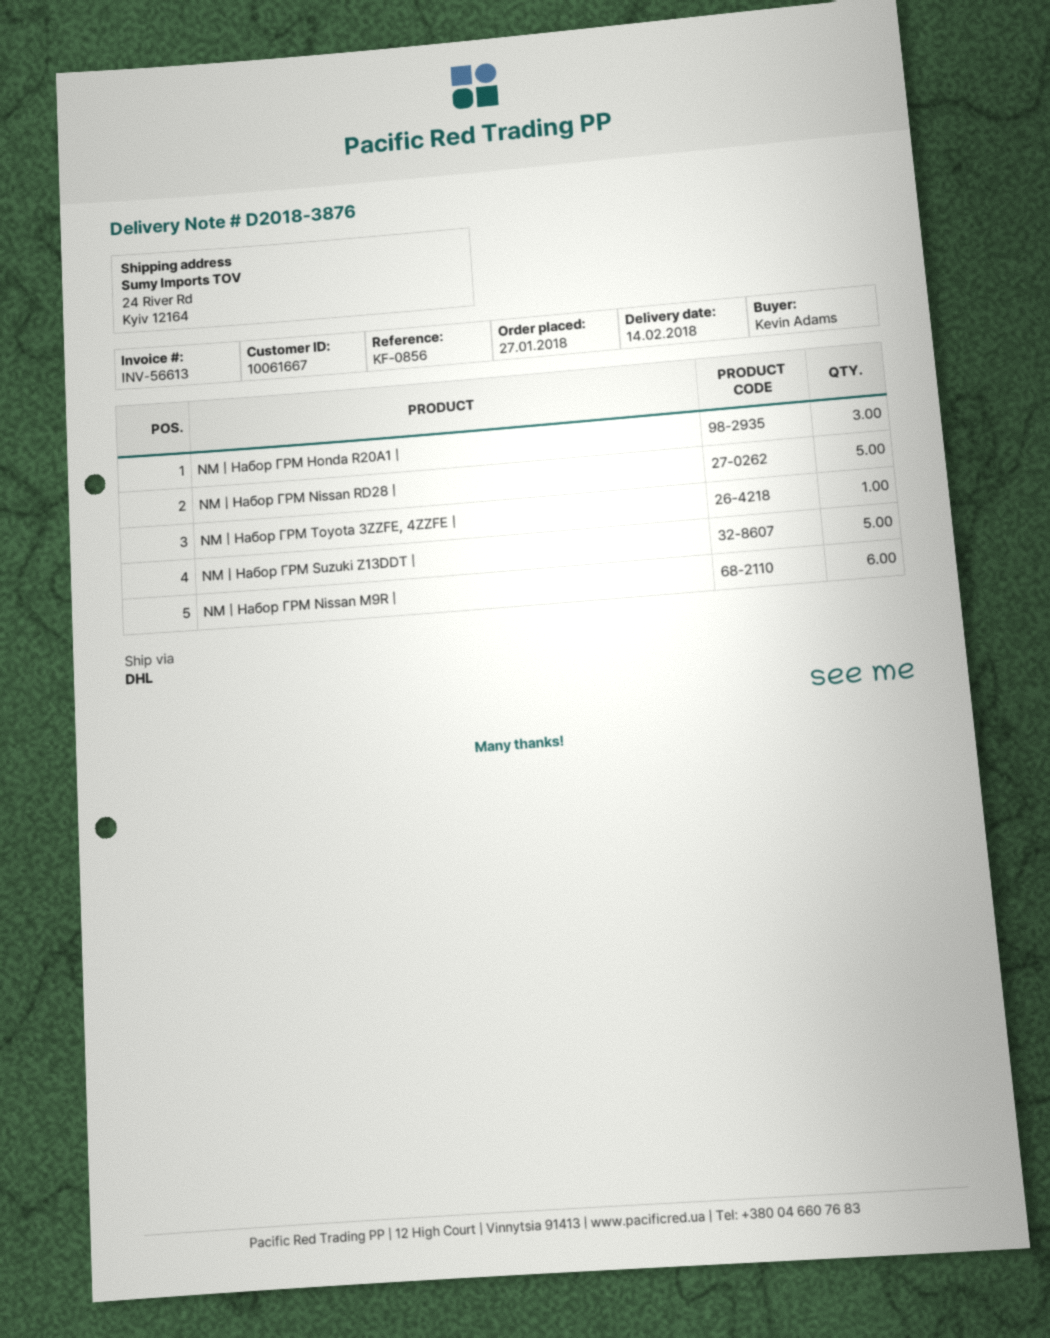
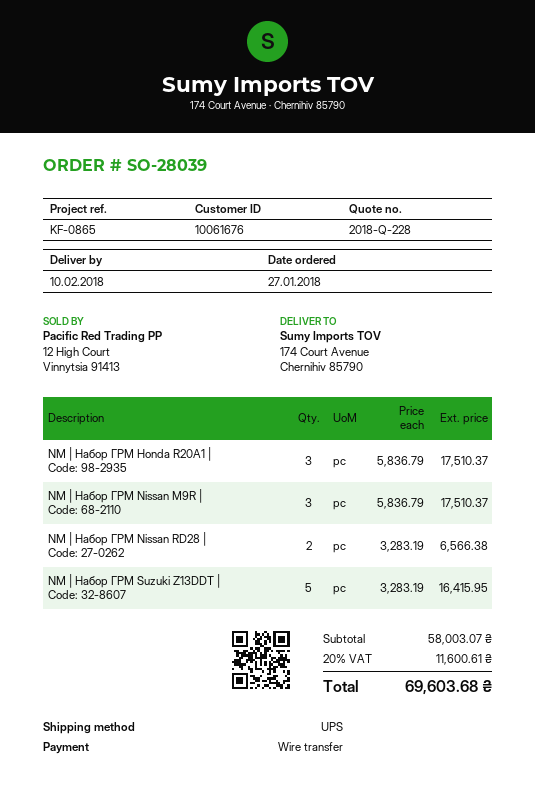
delivery date: 2018-02-14 -> 2018-02-10
customer number: 10061667 -> 10061676
reference: KF-0856 -> KF-0865
shipping method: DHL -> UPS
ship to: 24 River Rd, Kyiv 12164 -> 174 Court Avenue, Chernihiv 85790
NM | Набор ГРМ Nissan RD28 |: 5 -> 2
NM | Набор ГРМ Toyota 3ZZFE, 4ZZFE |: 1 -> none
NM | Набор ГРМ Nissan M9R |: 6 -> 3

